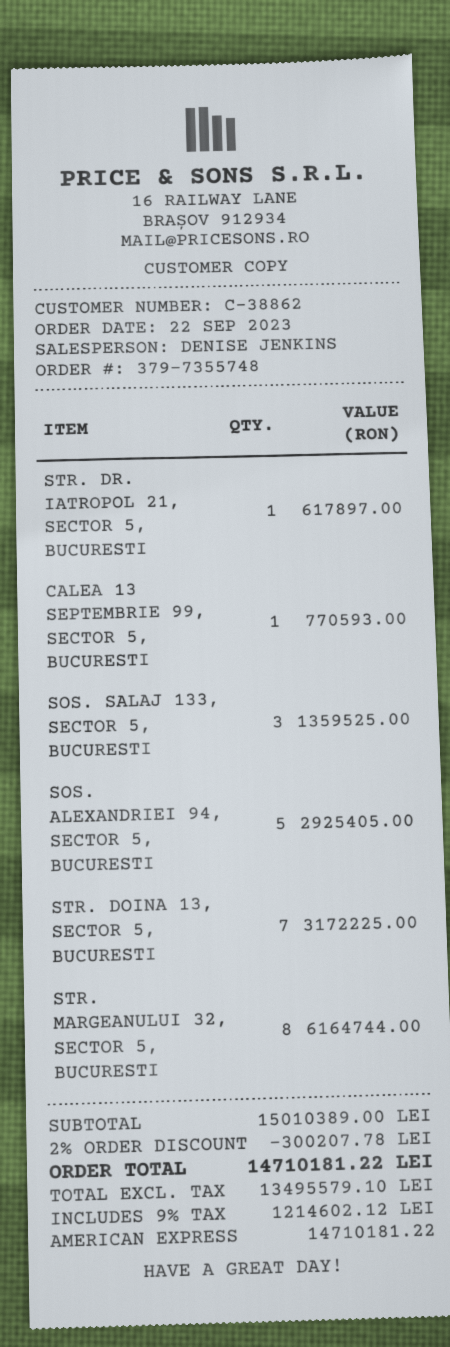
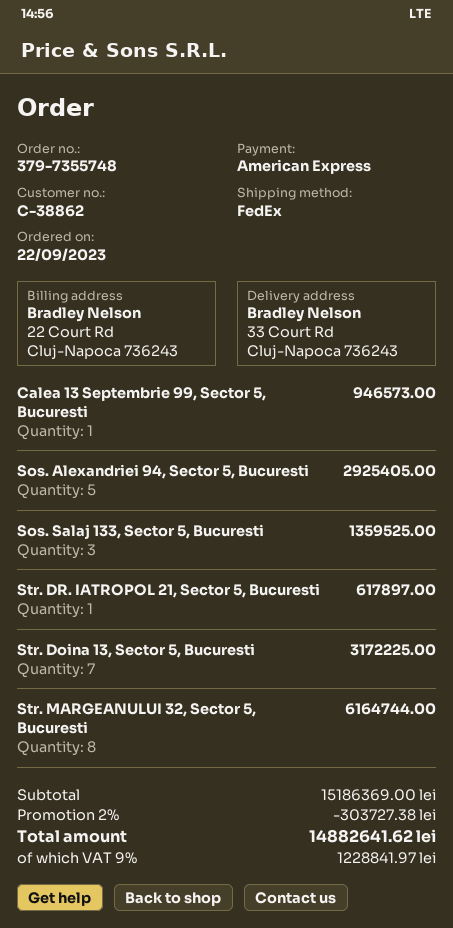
CALEA 13 SEPTEMBRIE 99, SECTOR 5, BUCURESTI: 1 for 770593.00 -> 1 for 946573.00
subtotal: 15010389.00 -> 15186369.00
discount: 2% = 300207.78 -> 2% = 303727.38
tax: 9% = 1214602.12 -> 9% = 1228841.97
total: 14710181.22 -> 14882641.62

